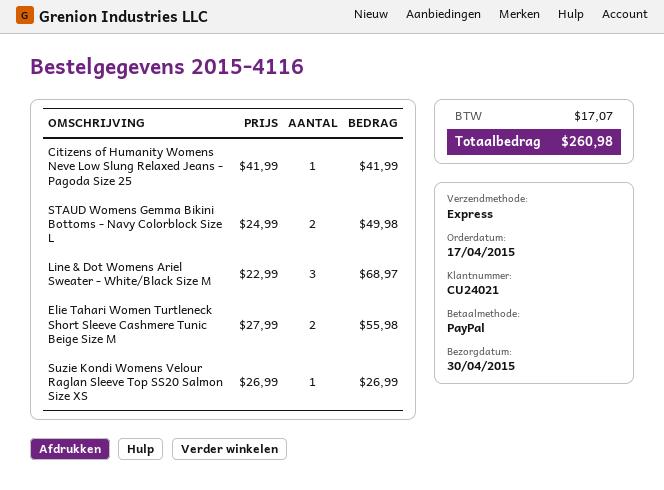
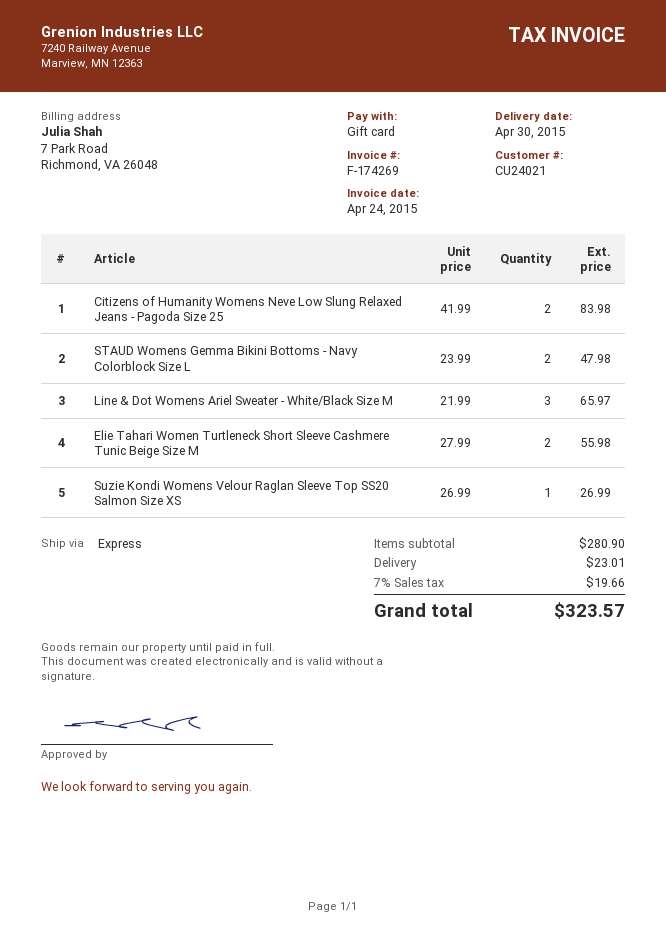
payment method: PayPal -> gift card
Citizens of Humanity Womens Neve Low Slung Relaxed Jeans - Pagoda Size 25: 1 x 41.99 = 41.99 -> 2 x 41.99 = 83.98
STAUD Womens Gemma Bikini Bottoms - Navy Colorblock Size L: 2 x 24.99 = 49.98 -> 2 x 23.99 = 47.98
Line & Dot Womens Ariel Sweater - White/Black Size M: 3 x 22.99 = 68.97 -> 3 x 21.99 = 65.97
shipping: none -> 23.01
tax: 17.07 -> 19.66
total: 260.98 -> 323.57

